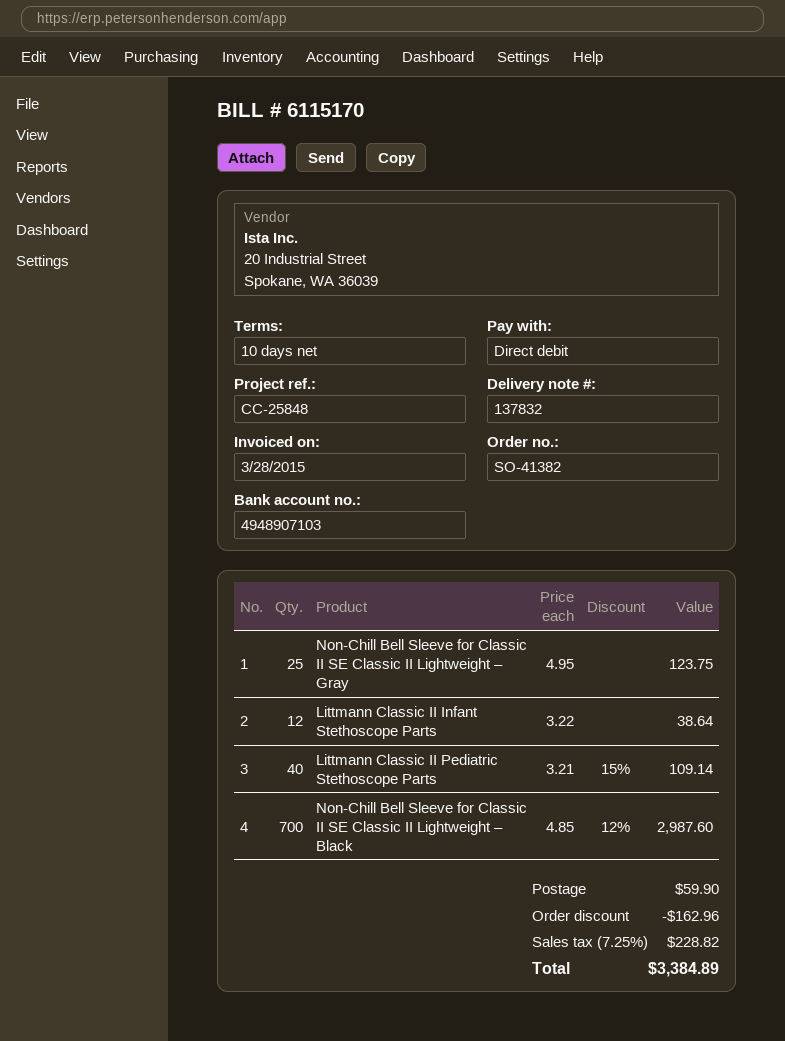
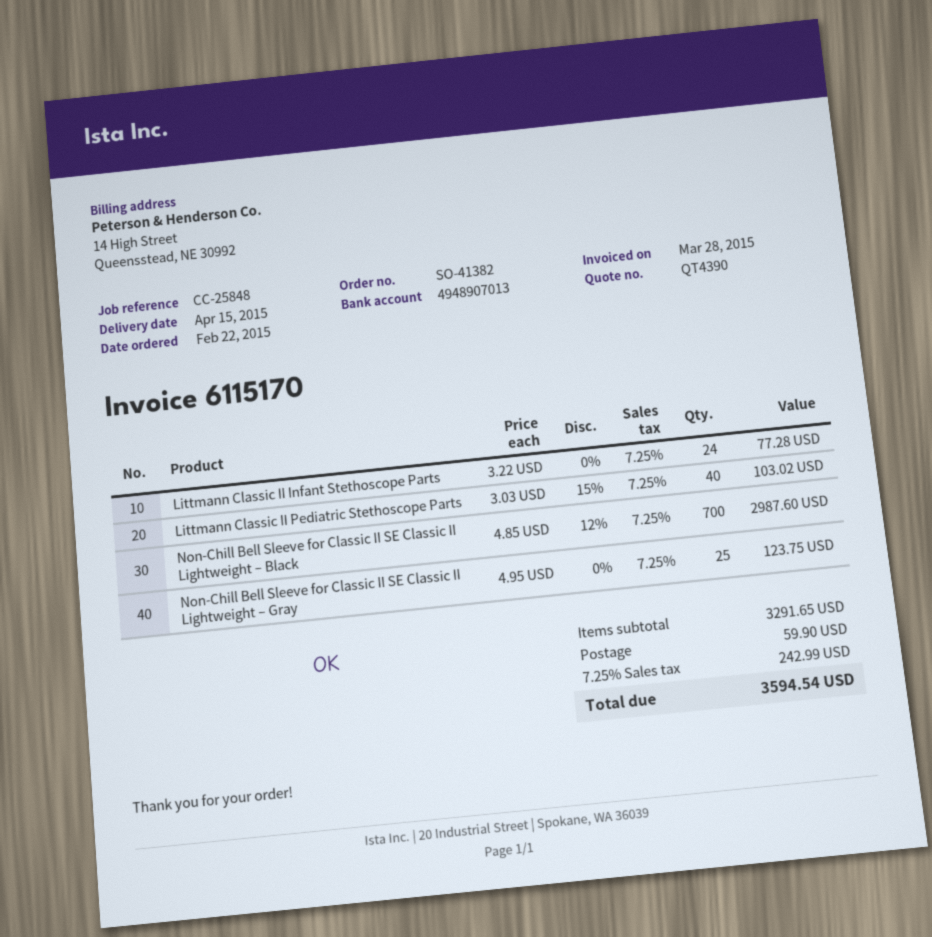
bank account: 4948907103 -> 4948907013
Littmann Classic II Infant Stethoscope Parts: 12 x 3.22 = 38.64 -> 24 x 3.22 = 77.28
Littmann Classic II Pediatric Stethoscope Parts: 40 x 3.21 - 15% = 109.14 -> 40 x 3.03 - 15% = 103.02
discount: 162.96 -> none
tax: 7.25% = 228.82 -> 7.25% = 242.99
total: 3384.89 -> 3594.54

